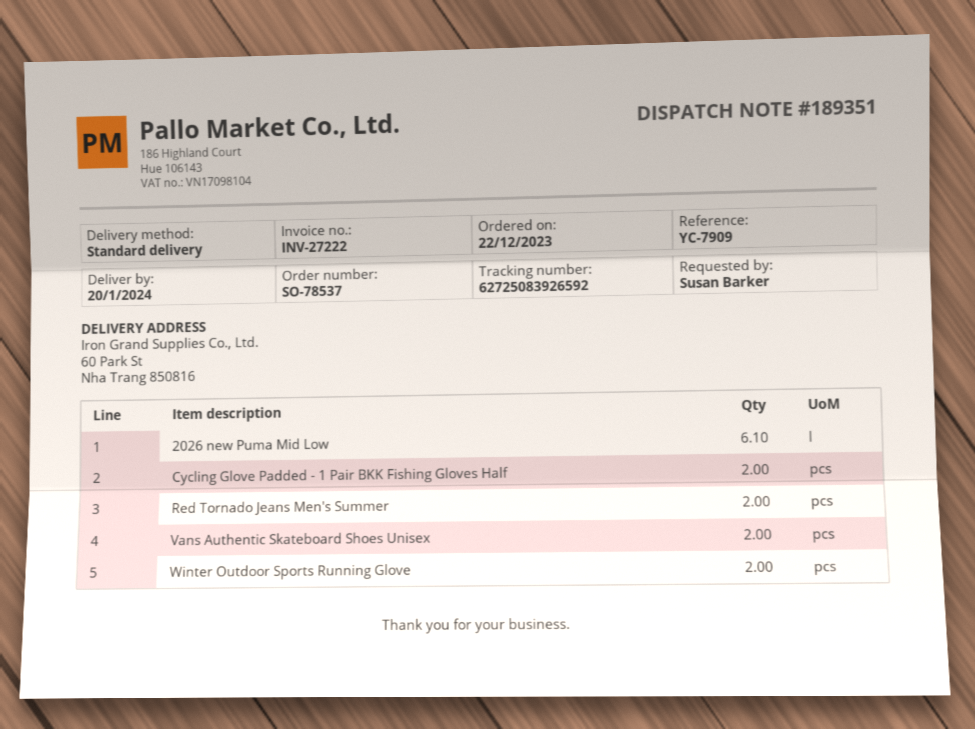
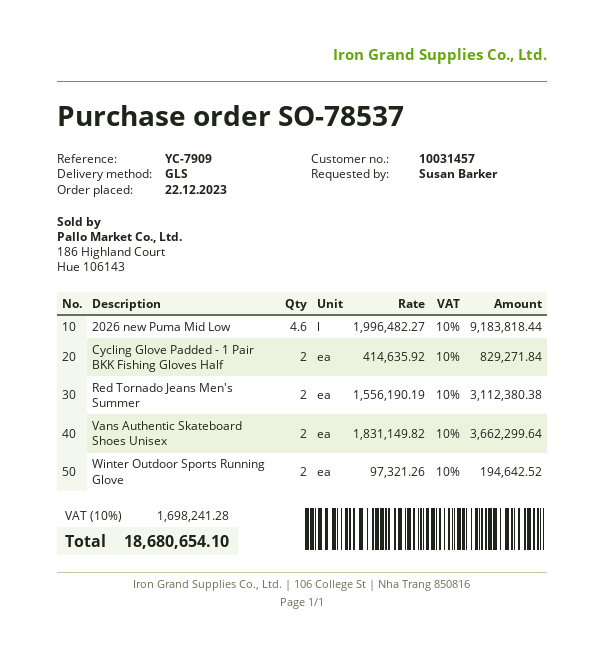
shipping method: standard -> GLS
2026 new Puma Mid Low: 6.1 -> 4.6

